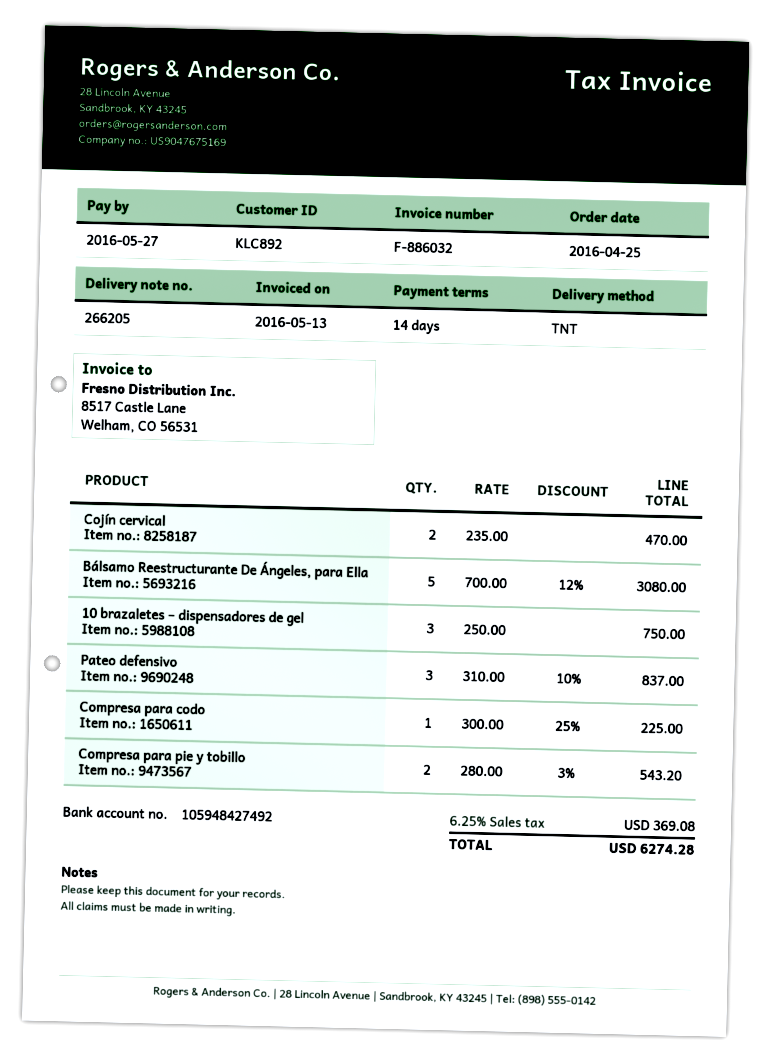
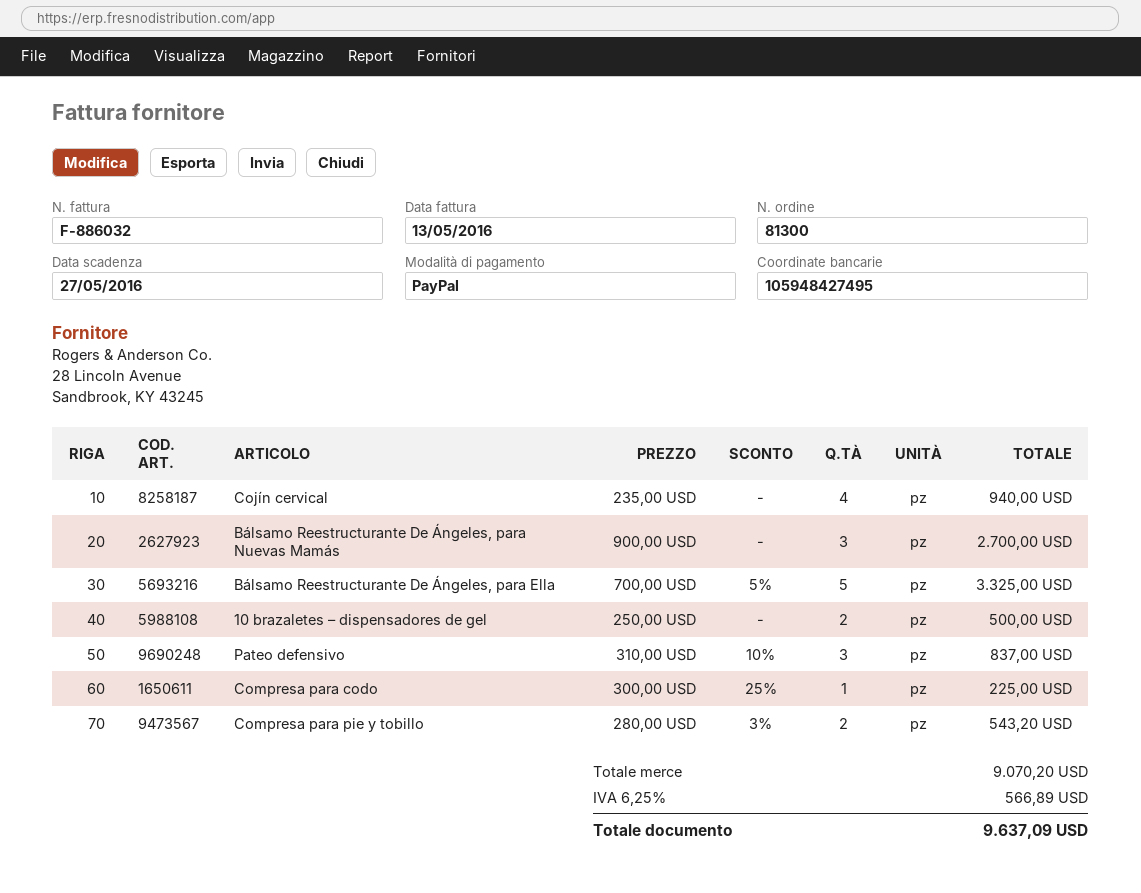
bank account: 105948427492 -> 105948427495
Cojín cervical: 2 x 235.00 = 470.00 -> 4 x 235.00 = 940.00
Bálsamo Reestructurante De Ángeles, para Ella: 5 x 700.00 - 12% = 3080.00 -> 5 x 700.00 - 5% = 3325.00
10 brazaletes – dispensadores de gel: 3 x 250.00 = 750.00 -> 2 x 250.00 = 500.00
Bálsamo Reestructurante De Ángeles, para Nuevas Mamás: none -> 3 x 900.00 = 2700.00
tax: 6.25% = 369.08 -> 6.25% = 566.89
total: 6274.28 -> 9637.09

